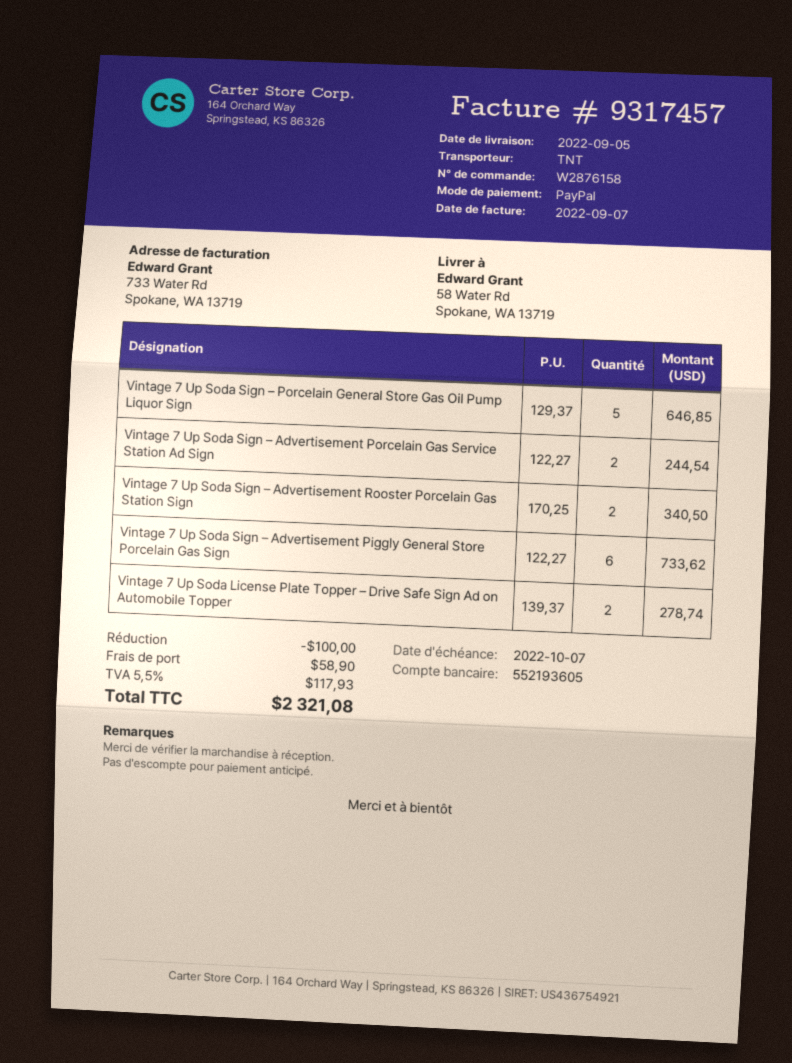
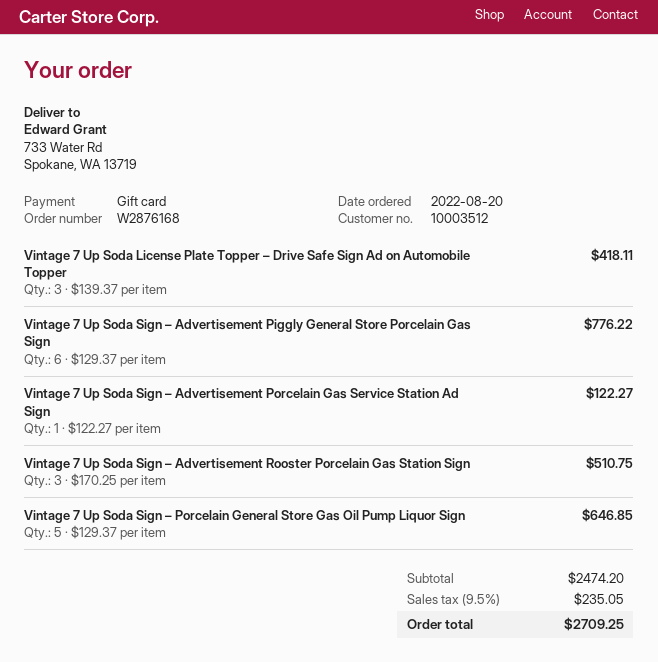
order number: W2876158 -> W2876168
payment method: PayPal -> gift card
ship to: 58 Water Rd, Spokane, WA 13719 -> 733 Water Rd, Spokane, WA 13719
Vintage 7 Up Soda Sign – Advertisement Porcelain Gas Service Station Ad Sign: 2 x 122.27 = 244.54 -> 1 x 122.27 = 122.27
Vintage 7 Up Soda Sign – Advertisement Rooster Porcelain Gas Station Sign: 2 x 170.25 = 340.50 -> 3 x 170.25 = 510.75
Vintage 7 Up Soda Sign – Advertisement Piggly General Store Porcelain Gas Sign: 6 x 122.27 = 733.62 -> 6 x 129.37 = 776.22
Vintage 7 Up Soda License Plate Topper – Drive Safe Sign Ad on Automobile Topper: 2 x 139.37 = 278.74 -> 3 x 139.37 = 418.11
discount: 100.00 -> none
shipping: 58.90 -> none
tax: 5.5% = 117.93 -> 9.5% = 235.05
total: 2321.08 -> 2709.25

